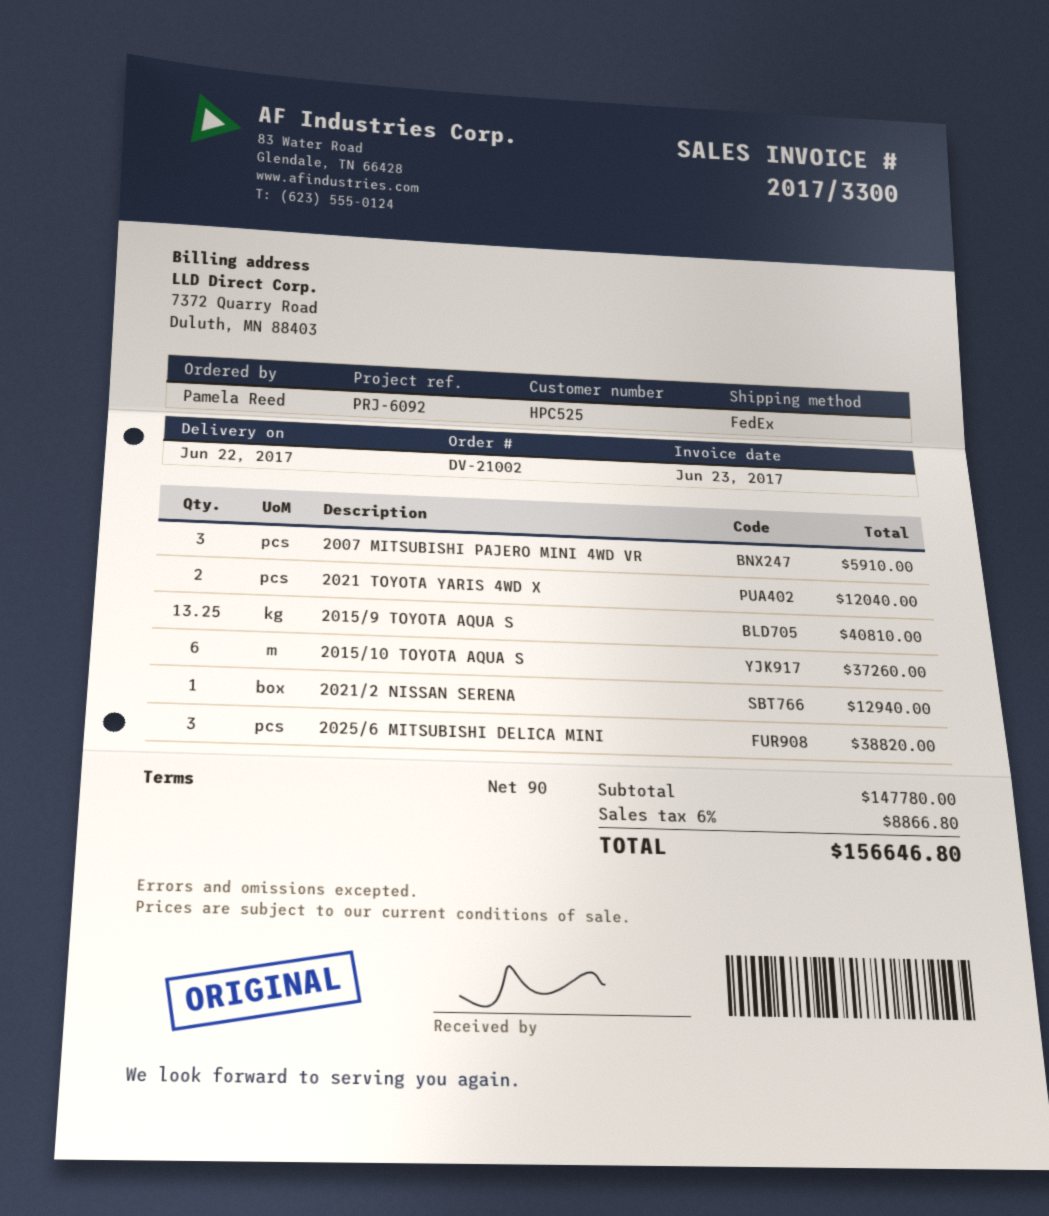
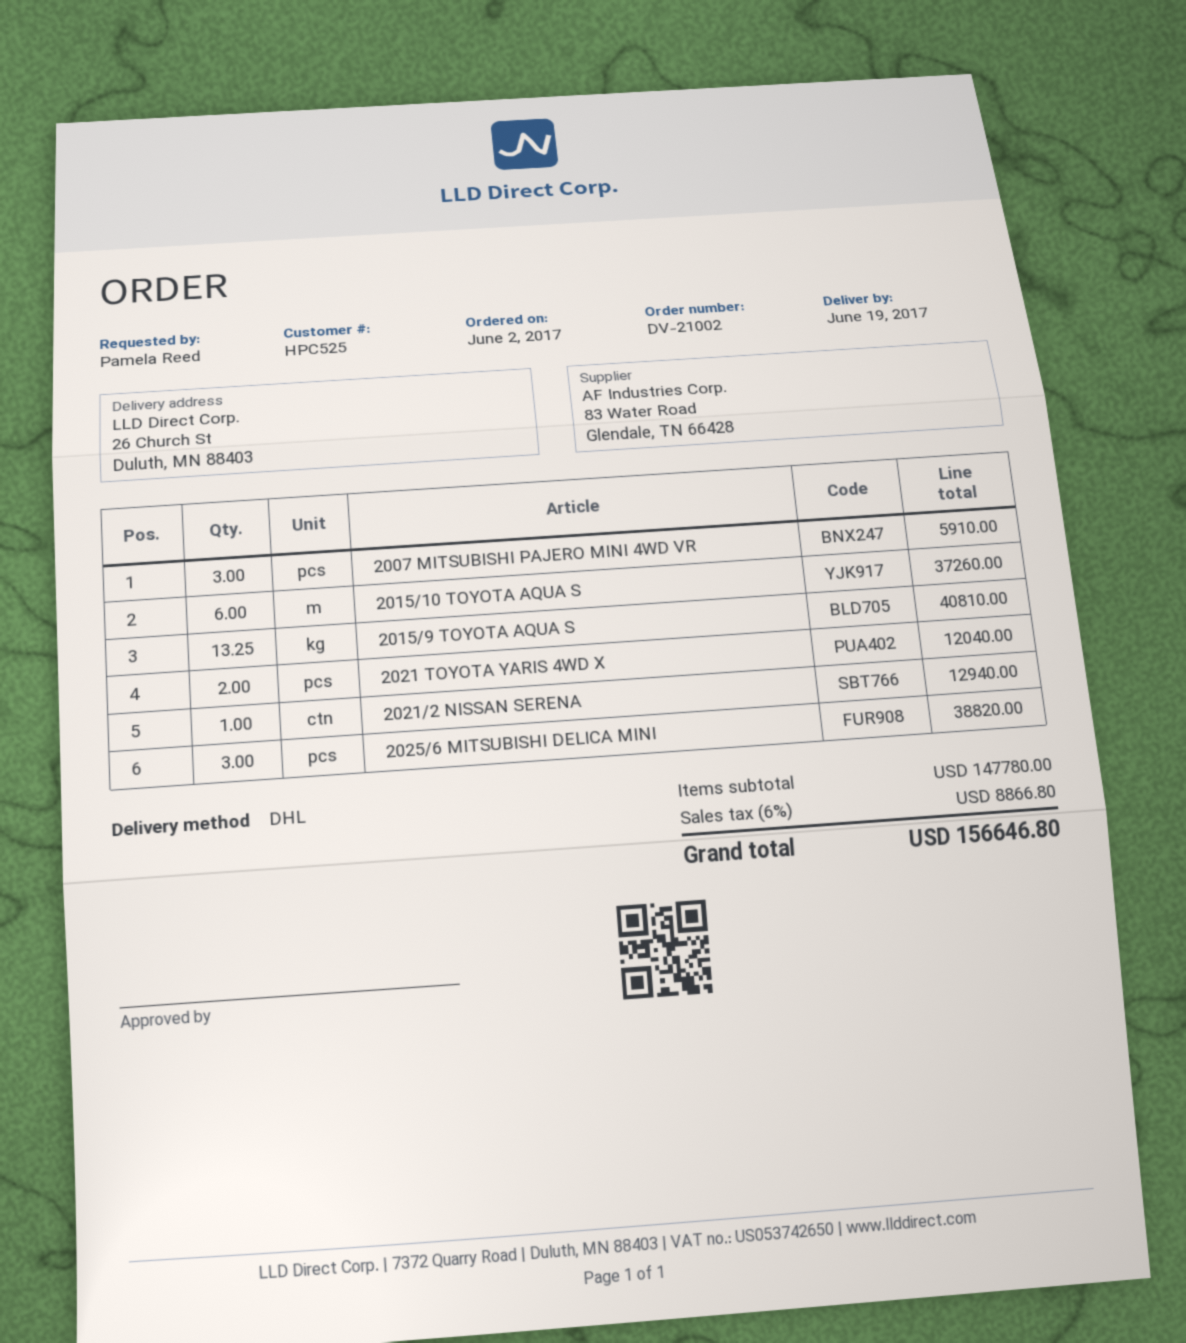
delivery date: 2017-06-22 -> 2017-06-19
shipping method: FedEx -> DHL

